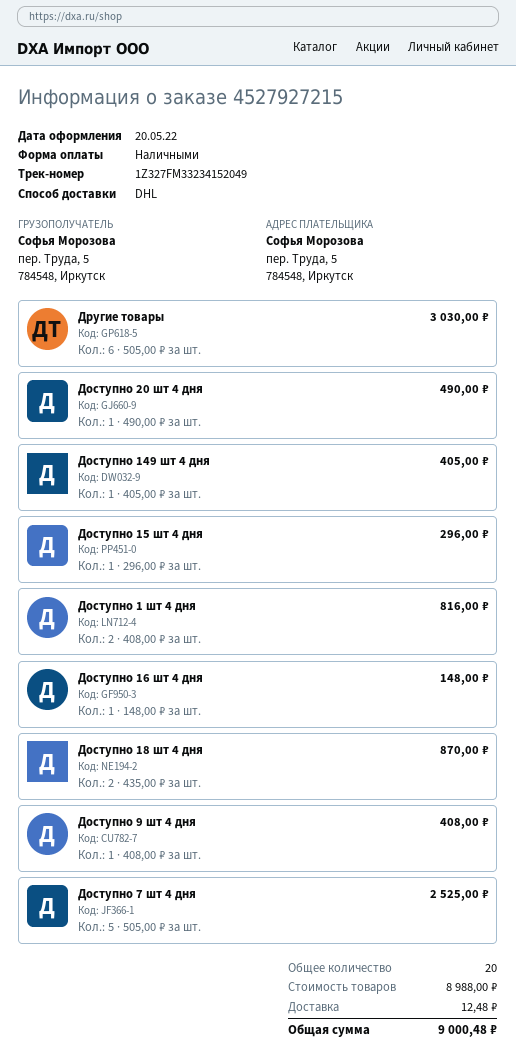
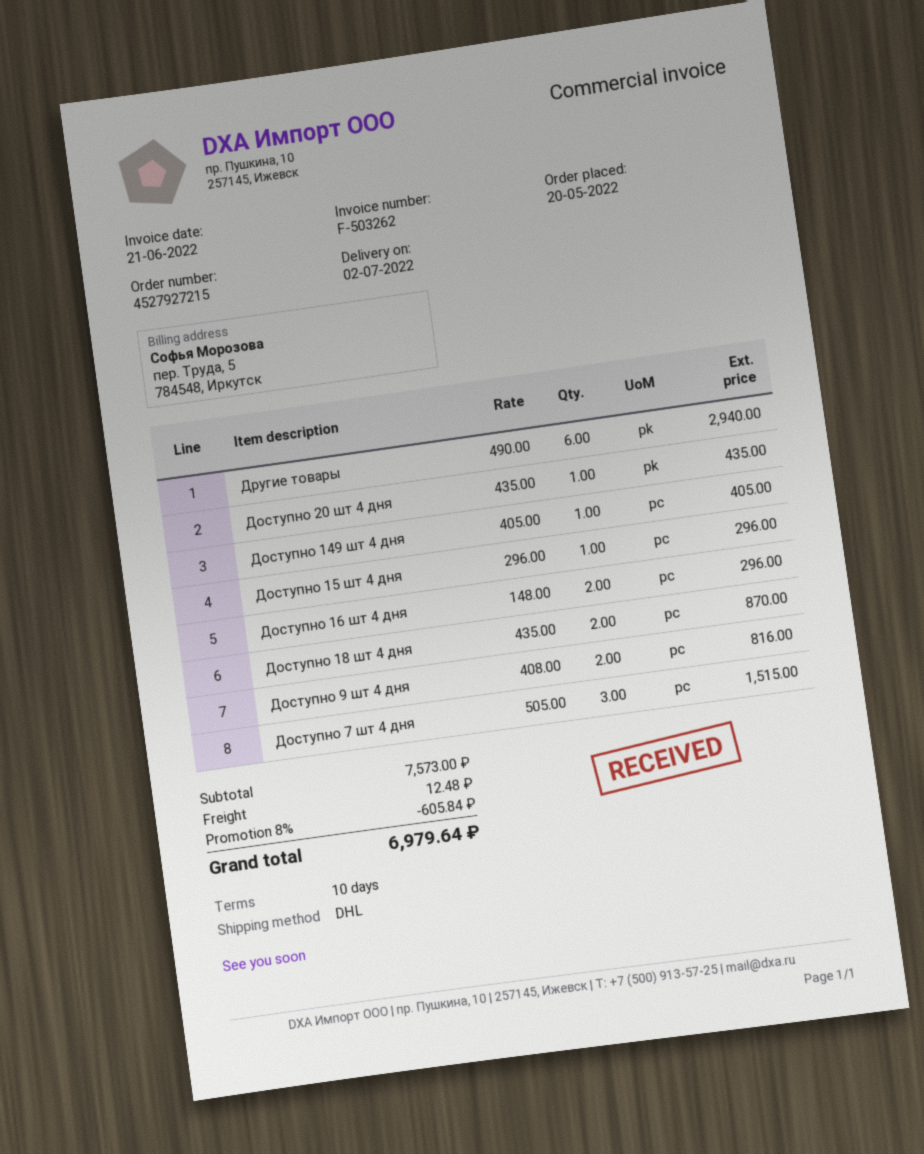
Другие товары: 6 x 505.00 = 3030.00 -> 6 x 490.00 = 2940.00
Доступно 20 шт 4 дня: 1 x 490.00 = 490.00 -> 1 x 435.00 = 435.00
Доступно 1 шт 4 дня: 2 x 408.00 = 816.00 -> none
Доступно 16 шт 4 дня: 1 x 148.00 = 148.00 -> 2 x 148.00 = 296.00
Доступно 9 шт 4 дня: 1 x 408.00 = 408.00 -> 2 x 408.00 = 816.00
Доступно 7 шт 4 дня: 5 x 505.00 = 2525.00 -> 3 x 505.00 = 1515.00
subtotal: 8988.00 -> 7573.00
discount: none -> 8% = 605.84
total: 9000.48 -> 6979.64

